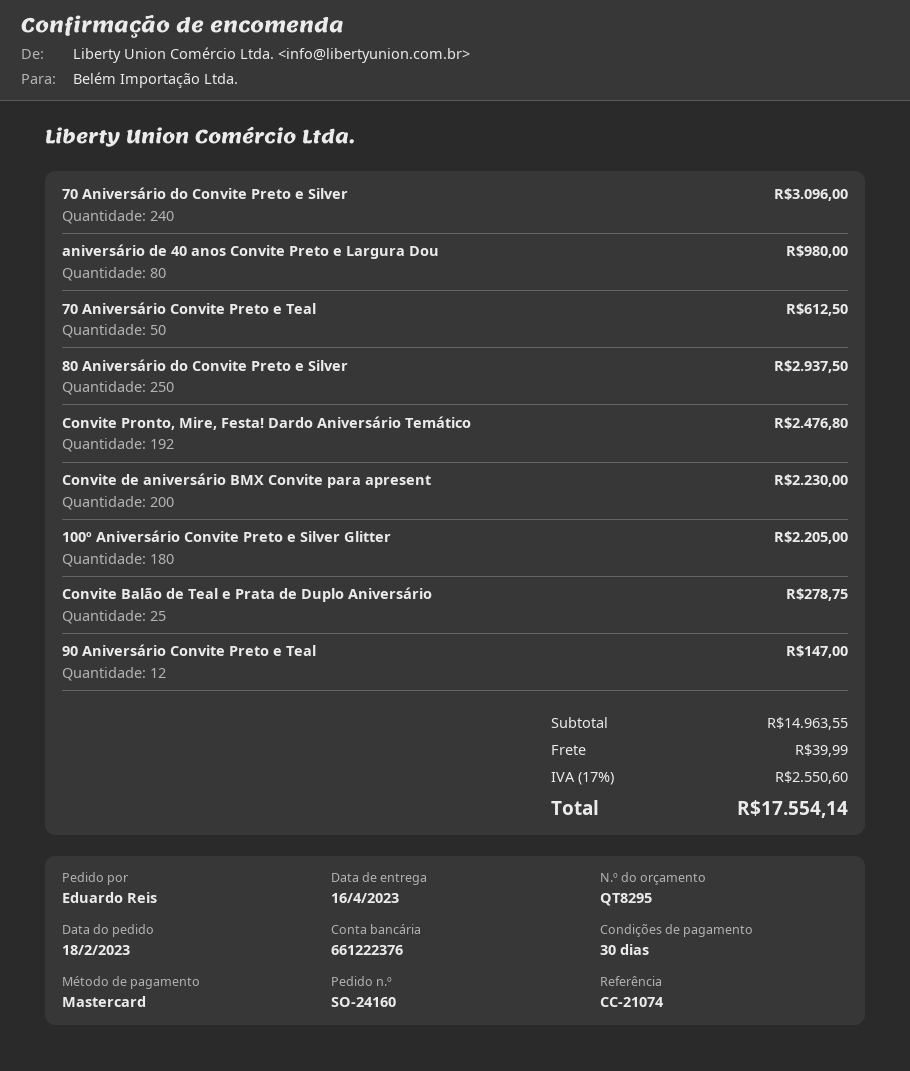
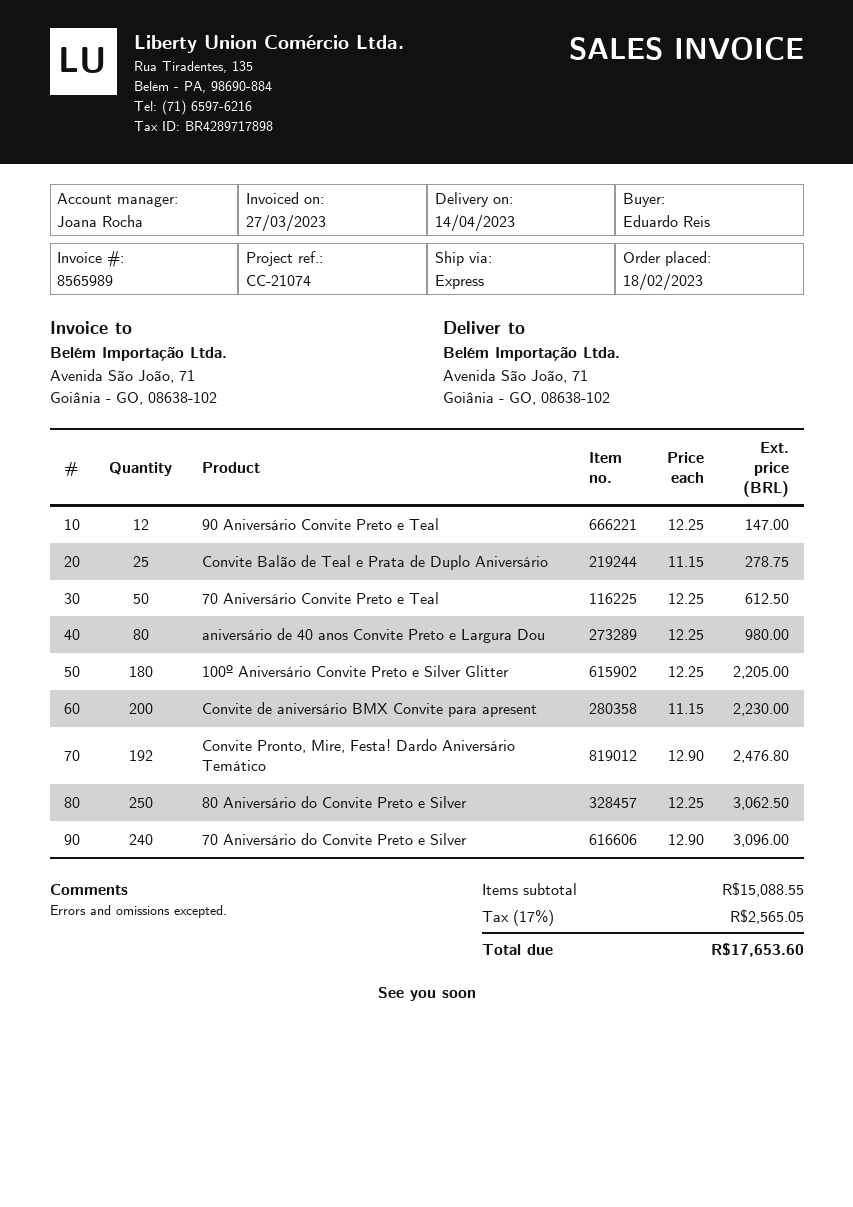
delivery date: 2023-04-16 -> 2023-04-14
80 Aniversário do Convite Preto e Silver: 250 for 2937.50 -> 250 for 3062.50
subtotal: 14963.55 -> 15088.55
shipping: 39.99 -> none
tax: 17% = 2550.60 -> 17% = 2565.05
total: 17554.14 -> 17653.60

